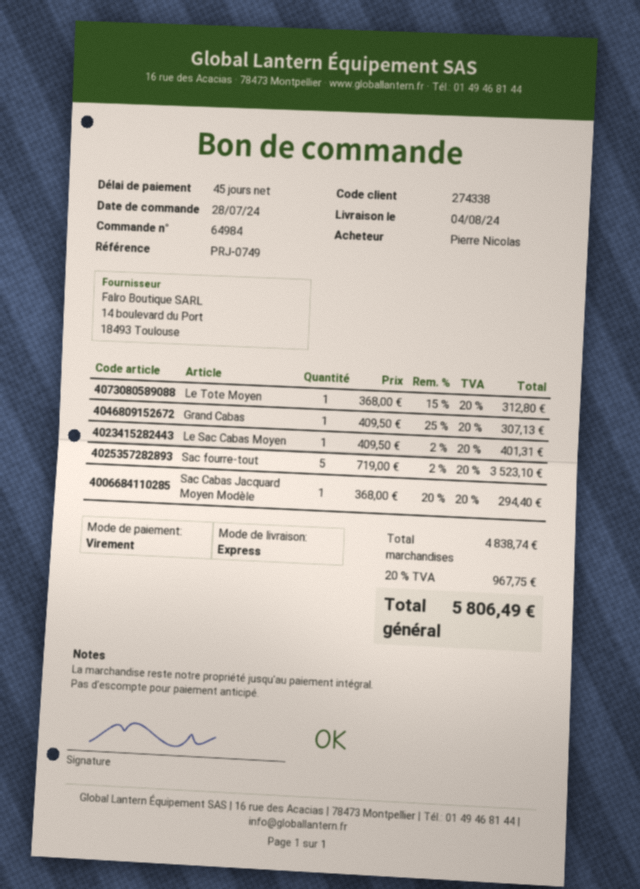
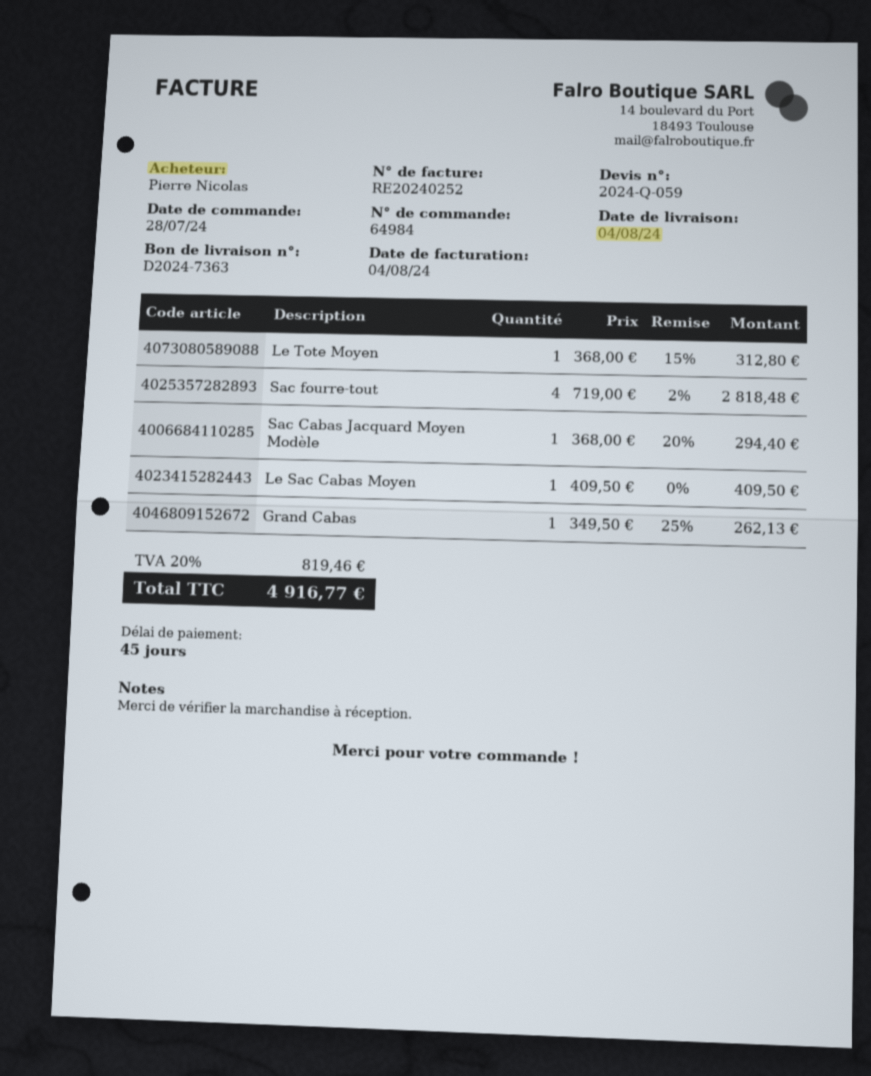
Grand Cabas: 1 x 409.50 - 25% = 307.13 -> 1 x 349.50 - 25% = 262.13
Le Sac Cabas Moyen: 1 x 409.50 - 2% = 401.31 -> 1 x 409.50 = 409.50
Sac fourre-tout: 5 x 719.00 - 2% = 3523.10 -> 4 x 719.00 - 2% = 2818.48
tax: 20% = 967.75 -> 20% = 819.46
total: 5806.49 -> 4916.77

